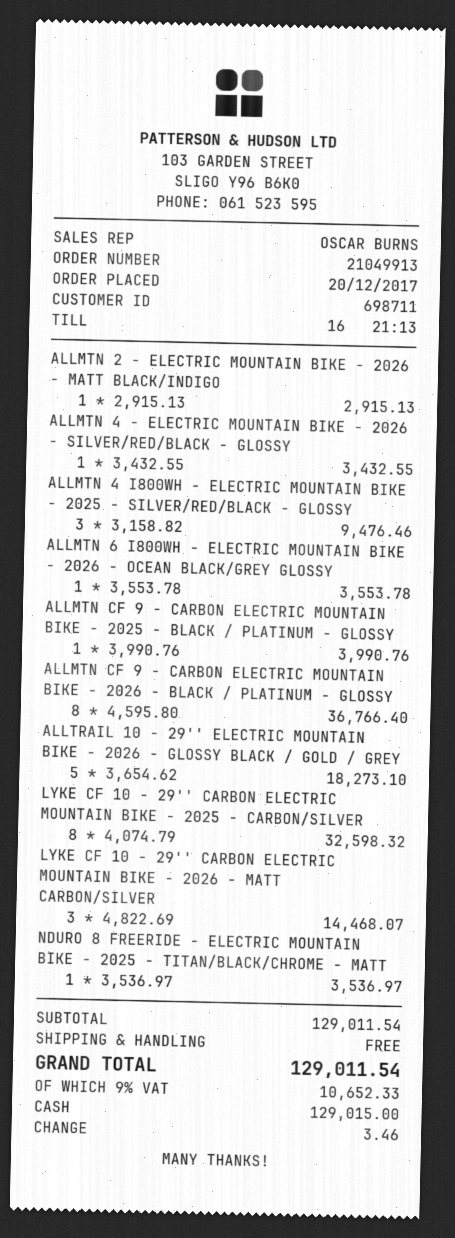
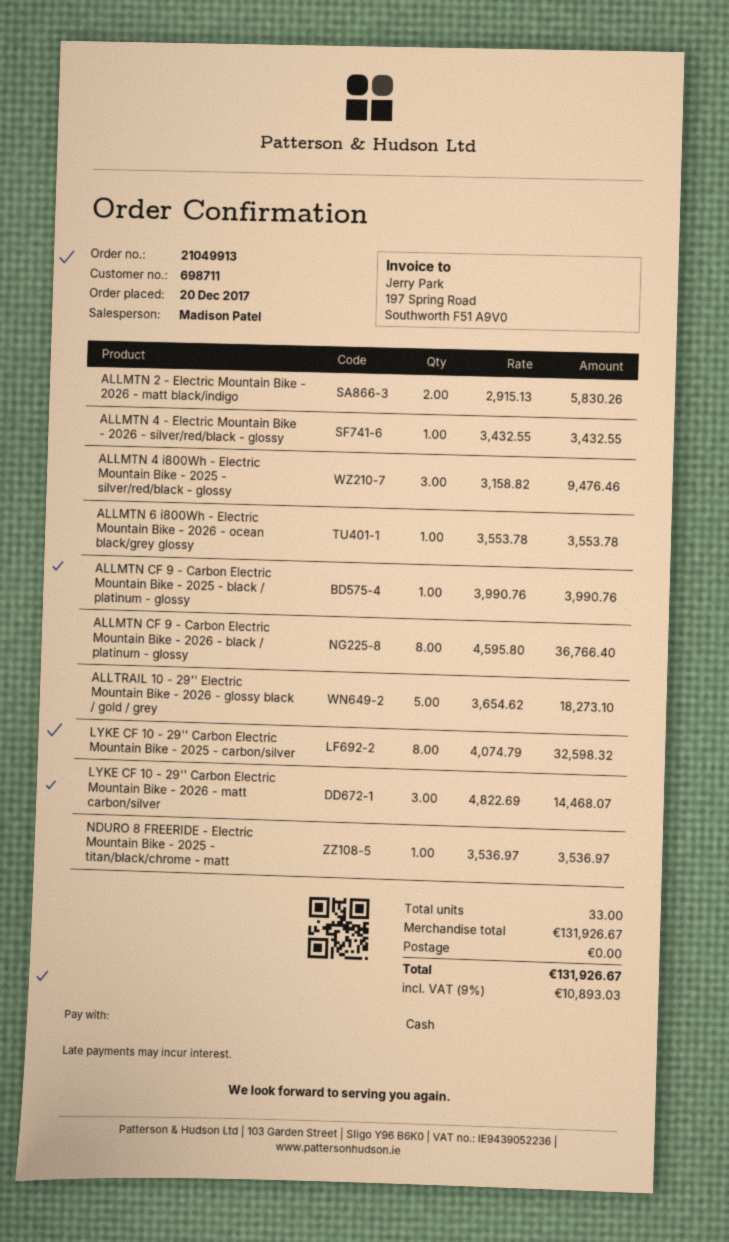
sales rep: OSCAR BURNS -> Madison Patel
ALLMTN 2 - ELECTRIC MOUNTAIN BIKE - 2026 - MATT BLACK/INDIGO: 1 x 2915.13 = 2915.13 -> 2 x 2915.13 = 5830.26
subtotal: 129011.54 -> 131926.67
tax: 9% = 10652.33 -> 9% = 10893.03
total: 129011.54 -> 131926.67

